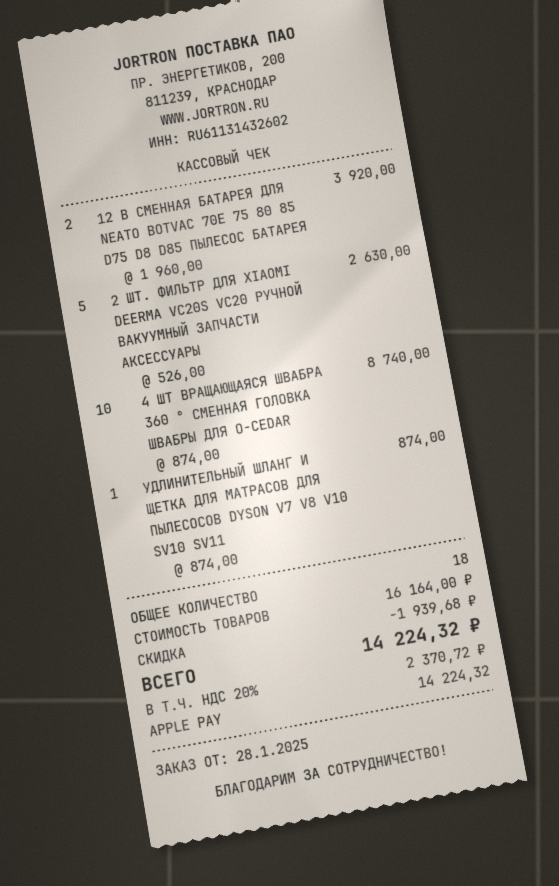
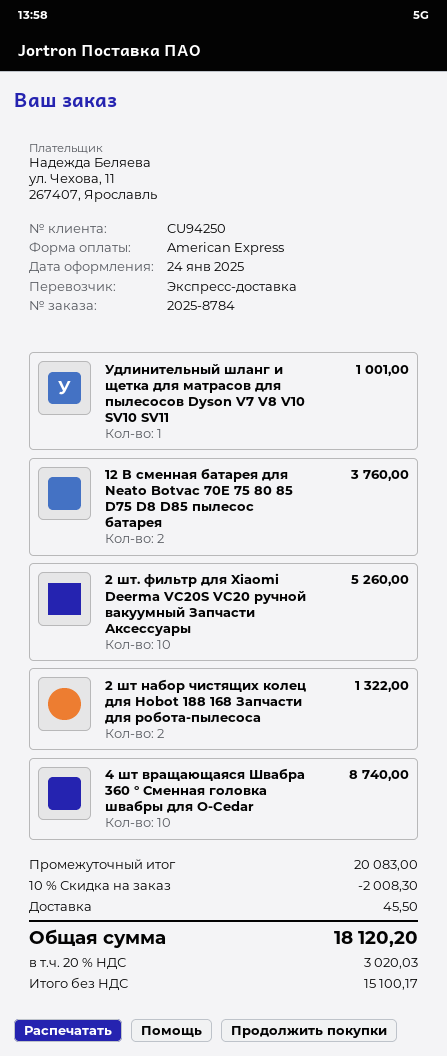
order date: 2025-01-28 -> 2025-01-24
payment method: Apple Pay -> American Express
12 В СМЕННАЯ БАТАРЕЯ ДЛЯ NEATO BOTVAC 70E 75 80 85 D75 D8 D85 ПЫЛЕСОС БАТАРЕЯ: 2 for 3920.00 -> 2 for 3760.00
2 ШТ. ФИЛЬТР ДЛЯ XIAOMI DEERMA VC20S VC20 РУЧНОЙ ВАКУУМНЫЙ ЗАПЧАСТИ АКСЕССУАРЫ: 5 for 2630.00 -> 10 for 5260.00
УДЛИНИТЕЛЬНЫЙ ШЛАНГ И ЩЕТКА ДЛЯ МАТРАСОВ ДЛЯ ПЫЛЕСОСОВ DYSON V7 V8 V10 SV10 SV11: 1 for 874.00 -> 1 for 1001.00
2 шт набор чистящих колец для Hobot 188 168 Запчасти для робота-пылесоса: none -> 2 for 1322.00
subtotal: 16164.00 -> 20083.00
discount: 1939.68 -> 2008.30
shipping: none -> 45.50
tax: 20% = 2370.72 -> 20% = 3020.03
total: 14224.32 -> 18120.20

